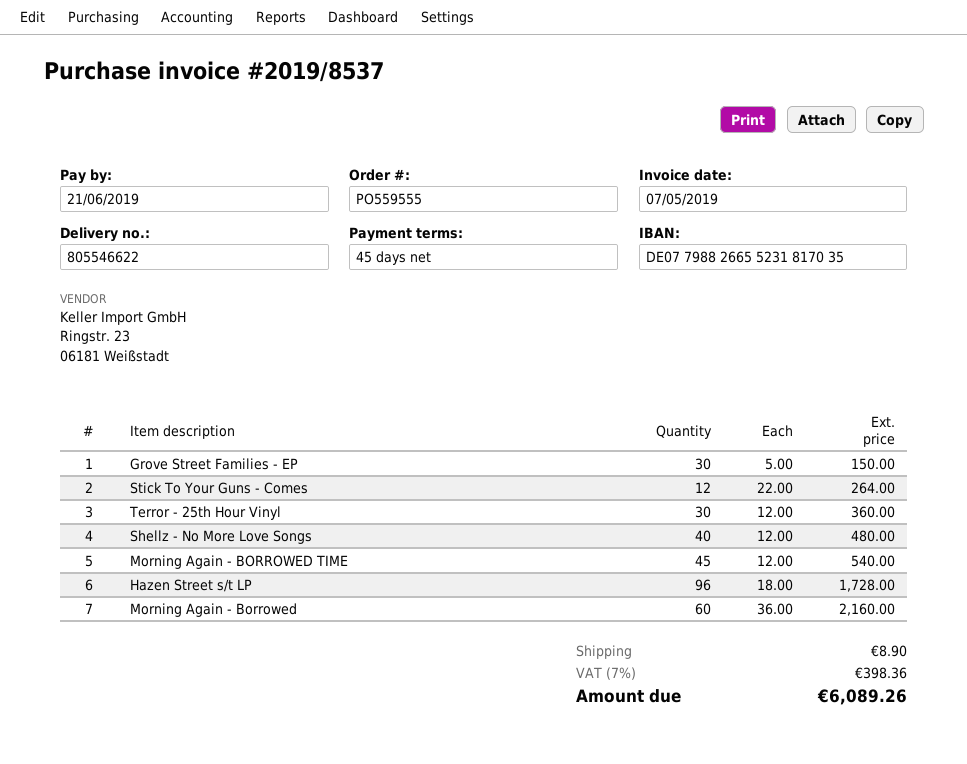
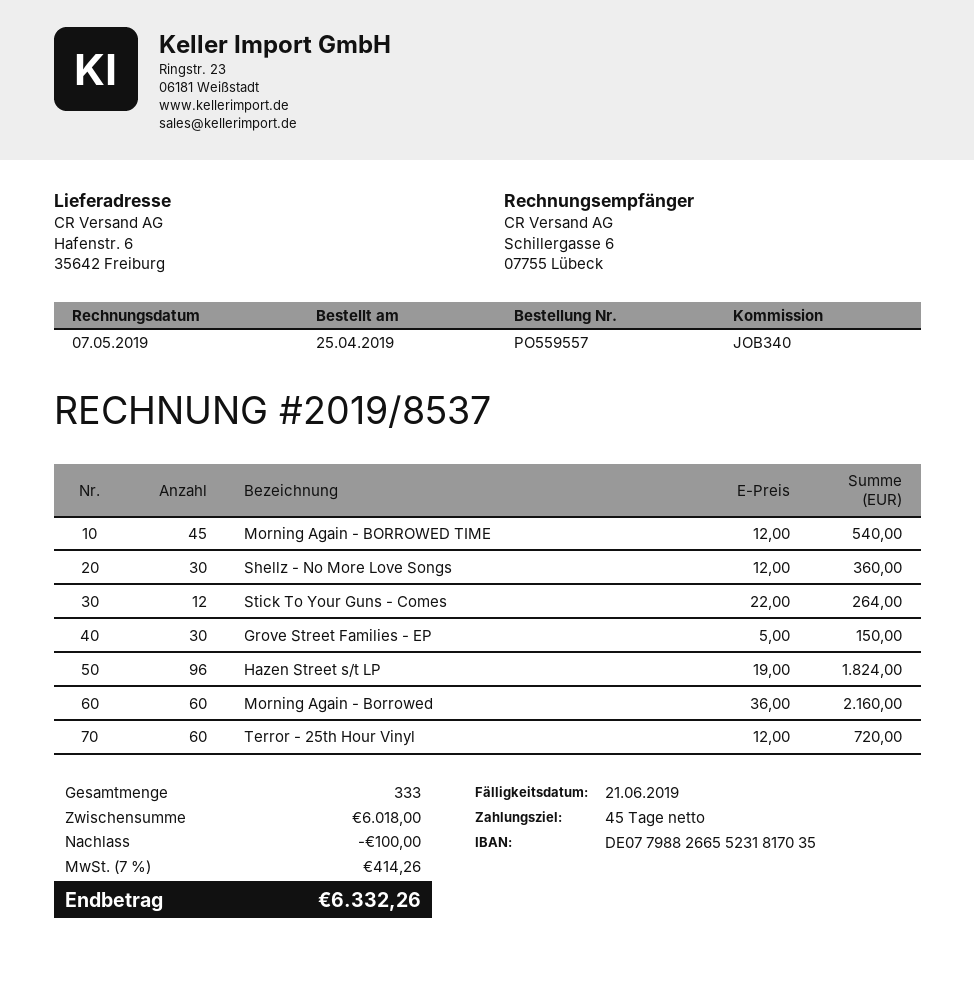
order number: PO559555 -> PO559557
Terror - 25th Hour Vinyl: 30 x 12.00 = 360.00 -> 60 x 12.00 = 720.00
Shellz - No More Love Songs: 40 x 12.00 = 480.00 -> 30 x 12.00 = 360.00
Hazen Street s/t LP: 96 x 18.00 = 1728.00 -> 96 x 19.00 = 1824.00
discount: none -> 100.00
shipping: 8.90 -> none
tax: 7% = 398.36 -> 7% = 414.26
total: 6089.26 -> 6332.26

